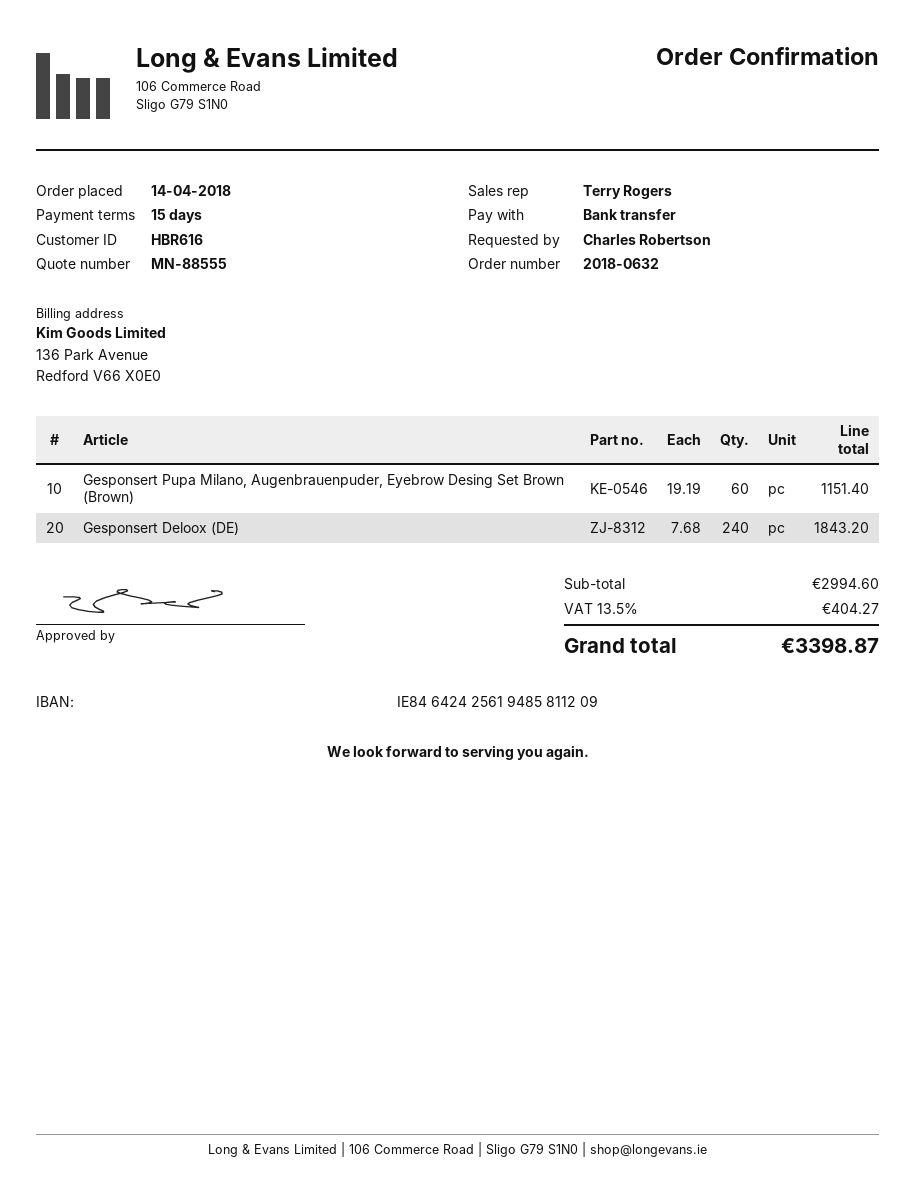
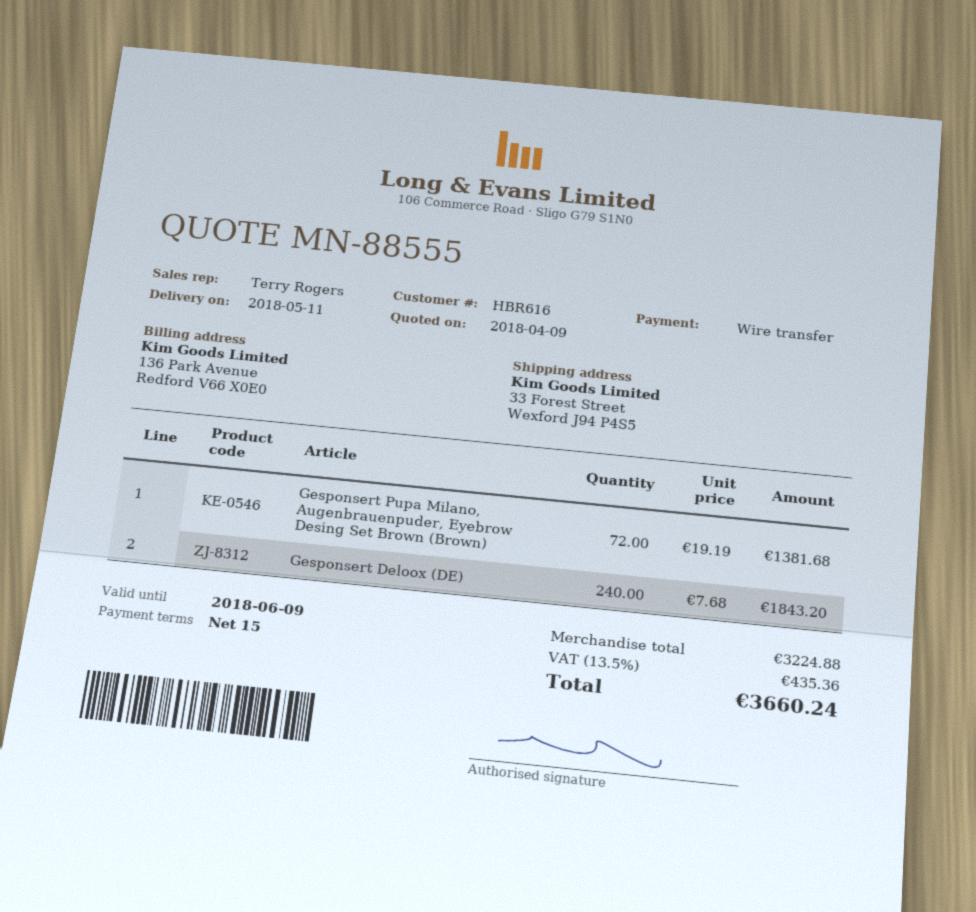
Gesponsert Pupa Milano, Augenbrauenpuder, Eyebrow Desing Set Brown (Brown): 60 x 19.19 = 1151.40 -> 72 x 19.19 = 1381.68
subtotal: 2994.60 -> 3224.88
tax: 13.5% = 404.27 -> 13.5% = 435.36
total: 3398.87 -> 3660.24

